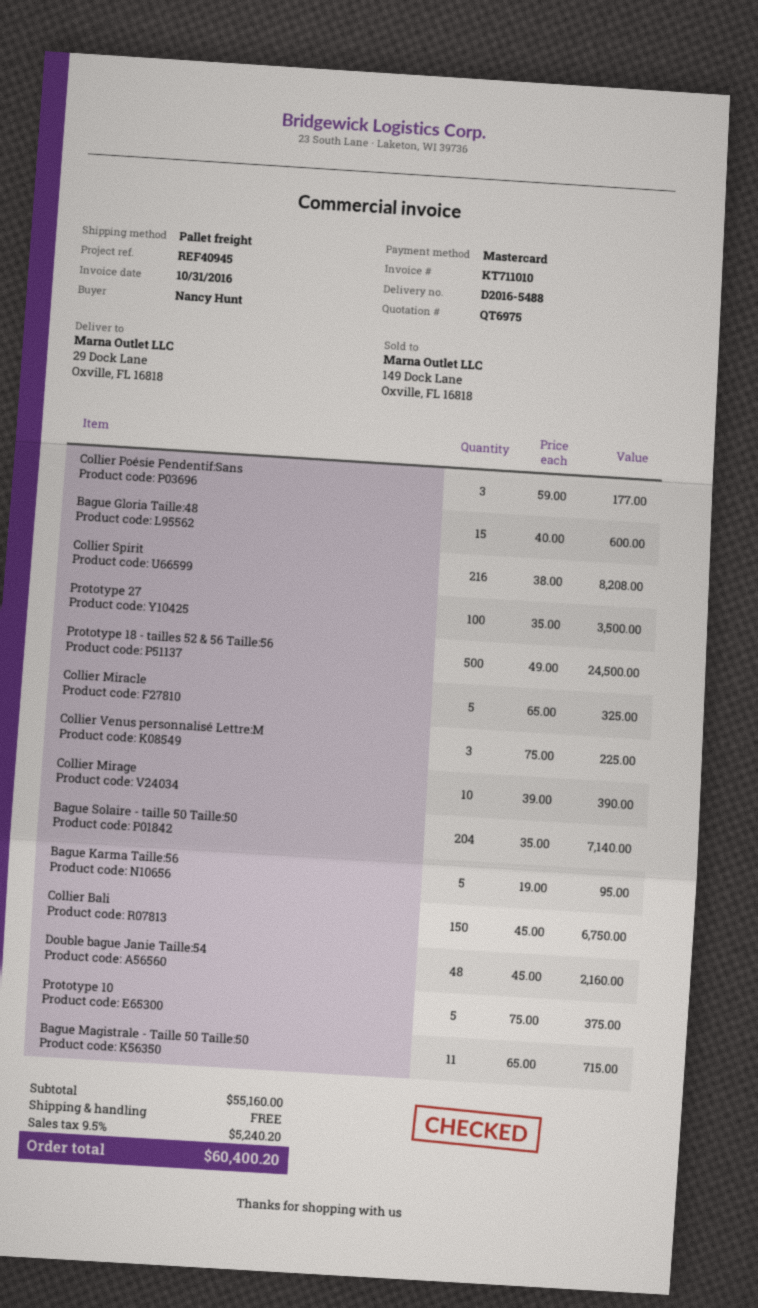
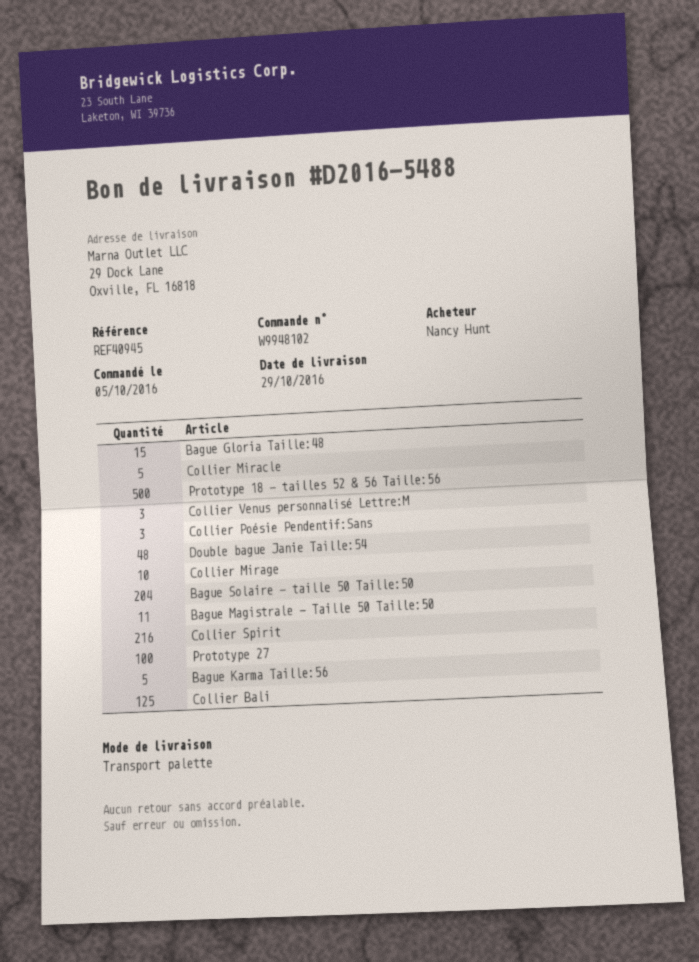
Collier Bali: 150 -> 125
Prototype 10: 5 -> none

